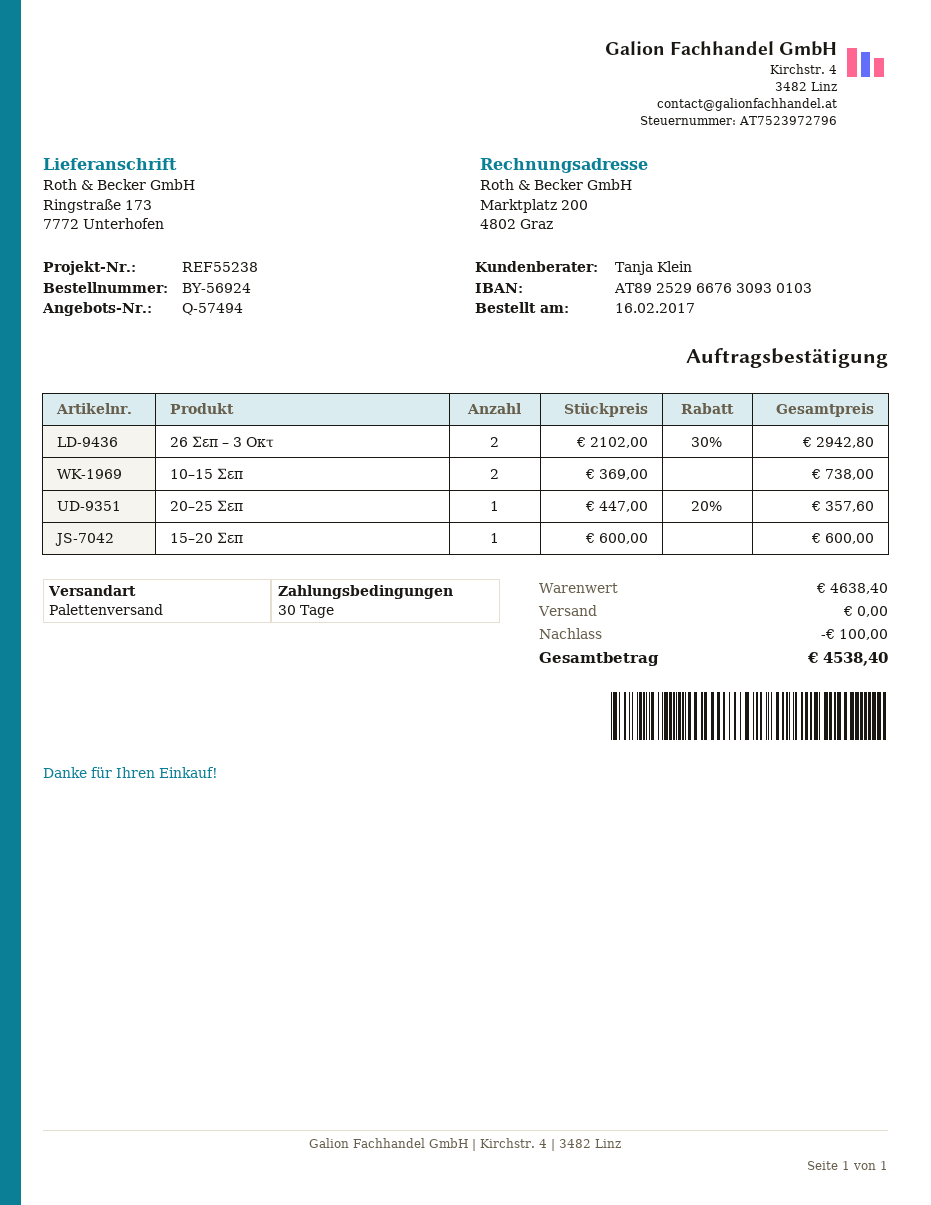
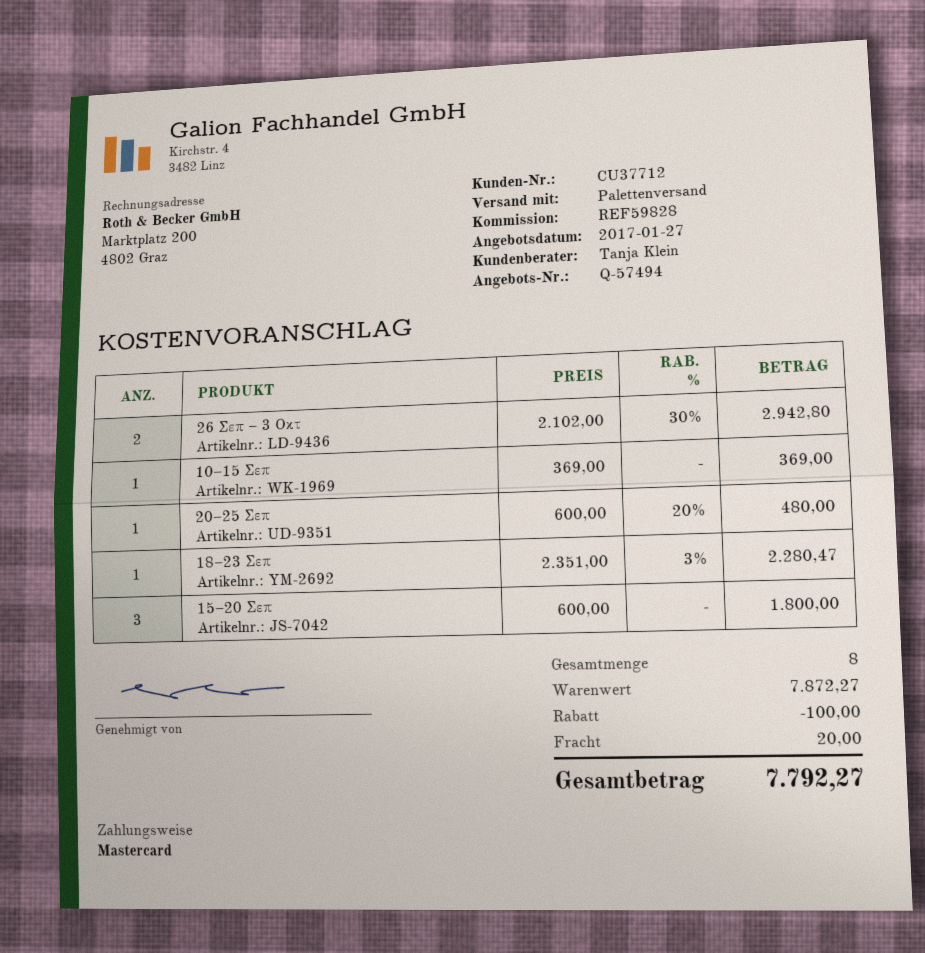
reference: REF55238 -> REF59828
10–15 Σεπ: 2 x 369.00 = 738.00 -> 1 x 369.00 = 369.00
20–25 Σεπ: 1 x 447.00 - 20% = 357.60 -> 1 x 600.00 - 20% = 480.00
15–20 Σεπ: 1 x 600.00 = 600.00 -> 3 x 600.00 = 1800.00
18–23 Σεπ: none -> 1 x 2351.00 - 3% = 2280.47
subtotal: 4638.40 -> 7872.27
shipping: 0.00 -> 20.00
total: 4538.40 -> 7792.27

